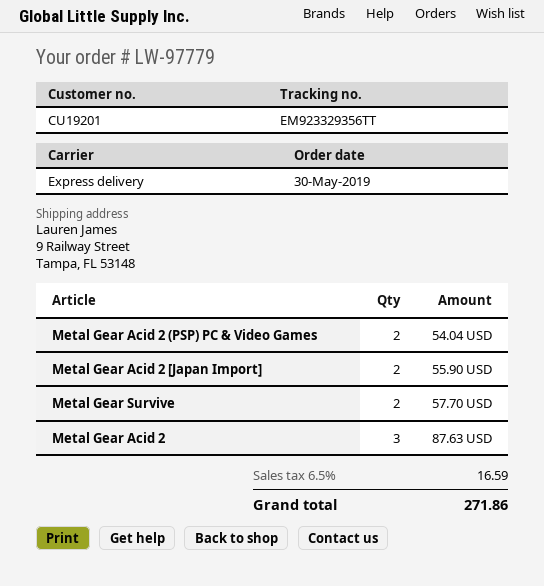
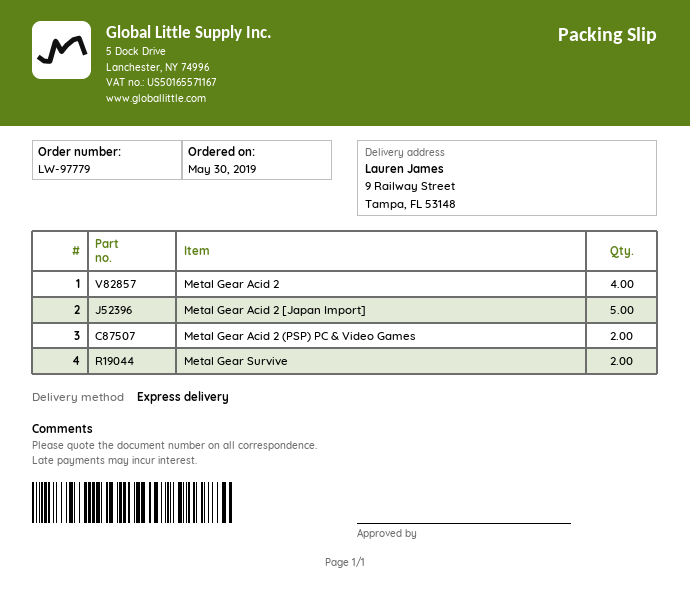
Metal Gear Acid 2 [Japan Import]: 2 -> 5
Metal Gear Acid 2: 3 -> 4

